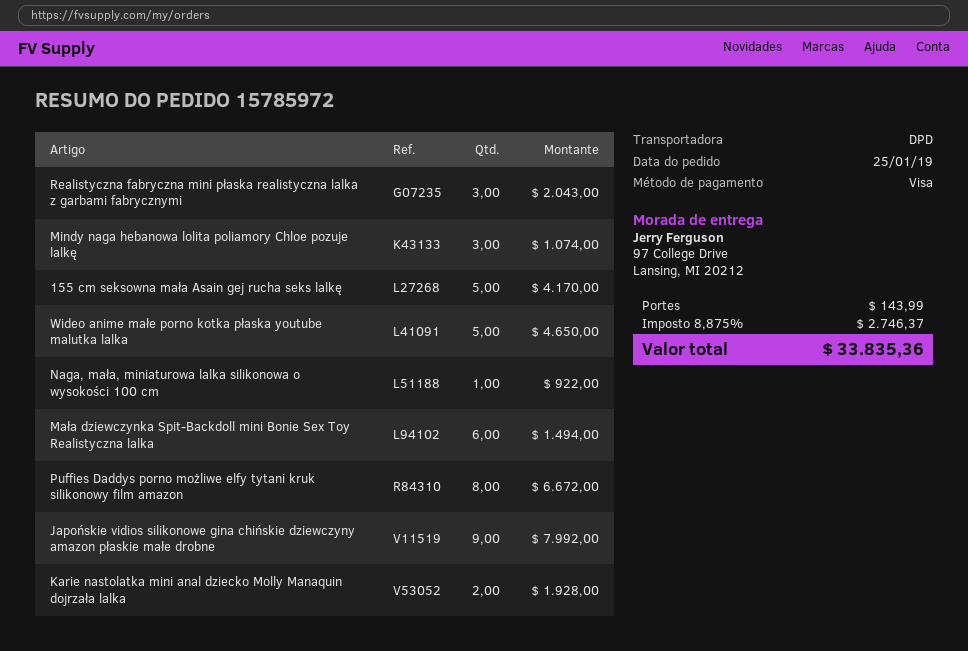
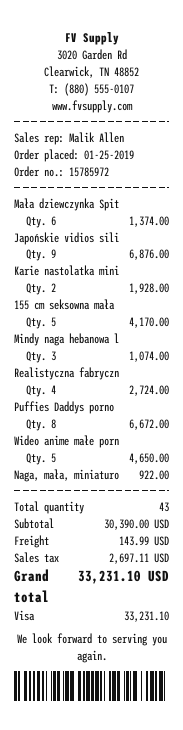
Realistyczna fabryczna mini płaska realistyczna lalka z garbami fabrycznymi: 3 for 2043.00 -> 4 for 2724.00
Mała dziewczynka Spit-Backdoll mini Bonie Sex Toy Realistyczna lalka: 6 for 1494.00 -> 6 for 1374.00
Japońskie vidios silikonowe gina chińskie dziewczyny amazon płaskie małe drobne: 9 for 7992.00 -> 9 for 6876.00
tax: 2746.37 -> 2697.11
total: 33835.36 -> 33231.10

